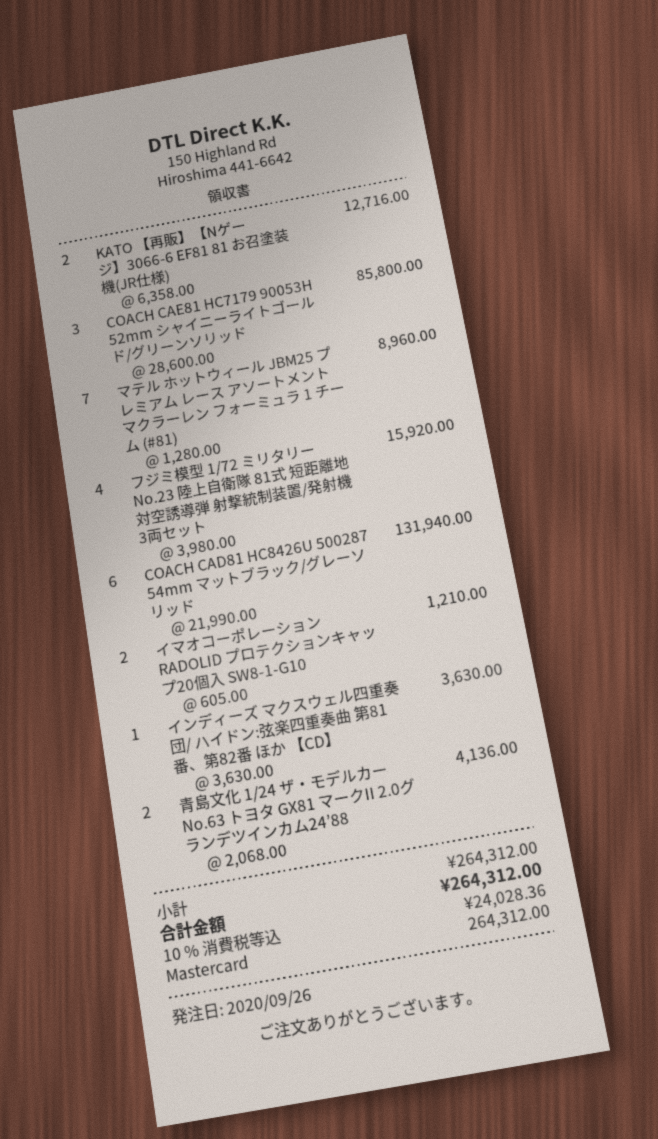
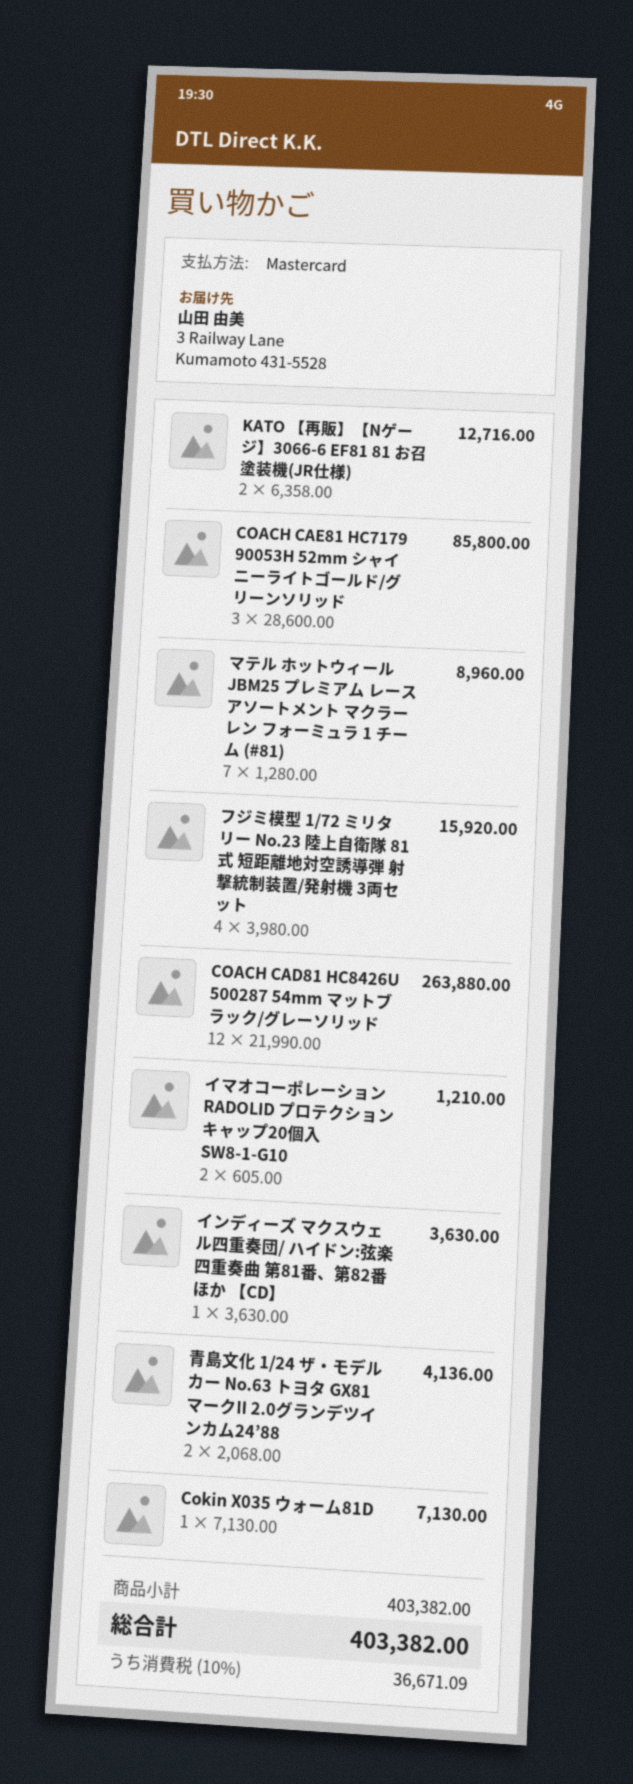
COACH CAD81 HC8426U 500287 54mm マットブラック/グレーソリッド: 6 x 21990.00 = 131940.00 -> 12 x 21990.00 = 263880.00
Cokin X035 ウォーム81D: none -> 1 x 7130.00 = 7130.00
subtotal: 264312.00 -> 403382.00
tax: 10% = 24028.36 -> 10% = 36671.09
total: 264312.00 -> 403382.00

